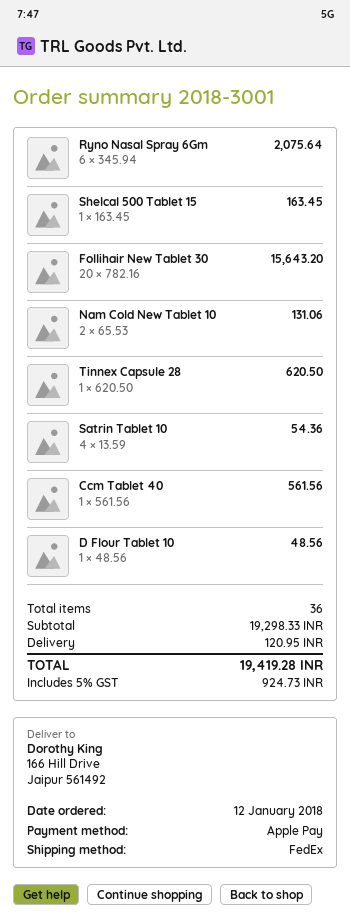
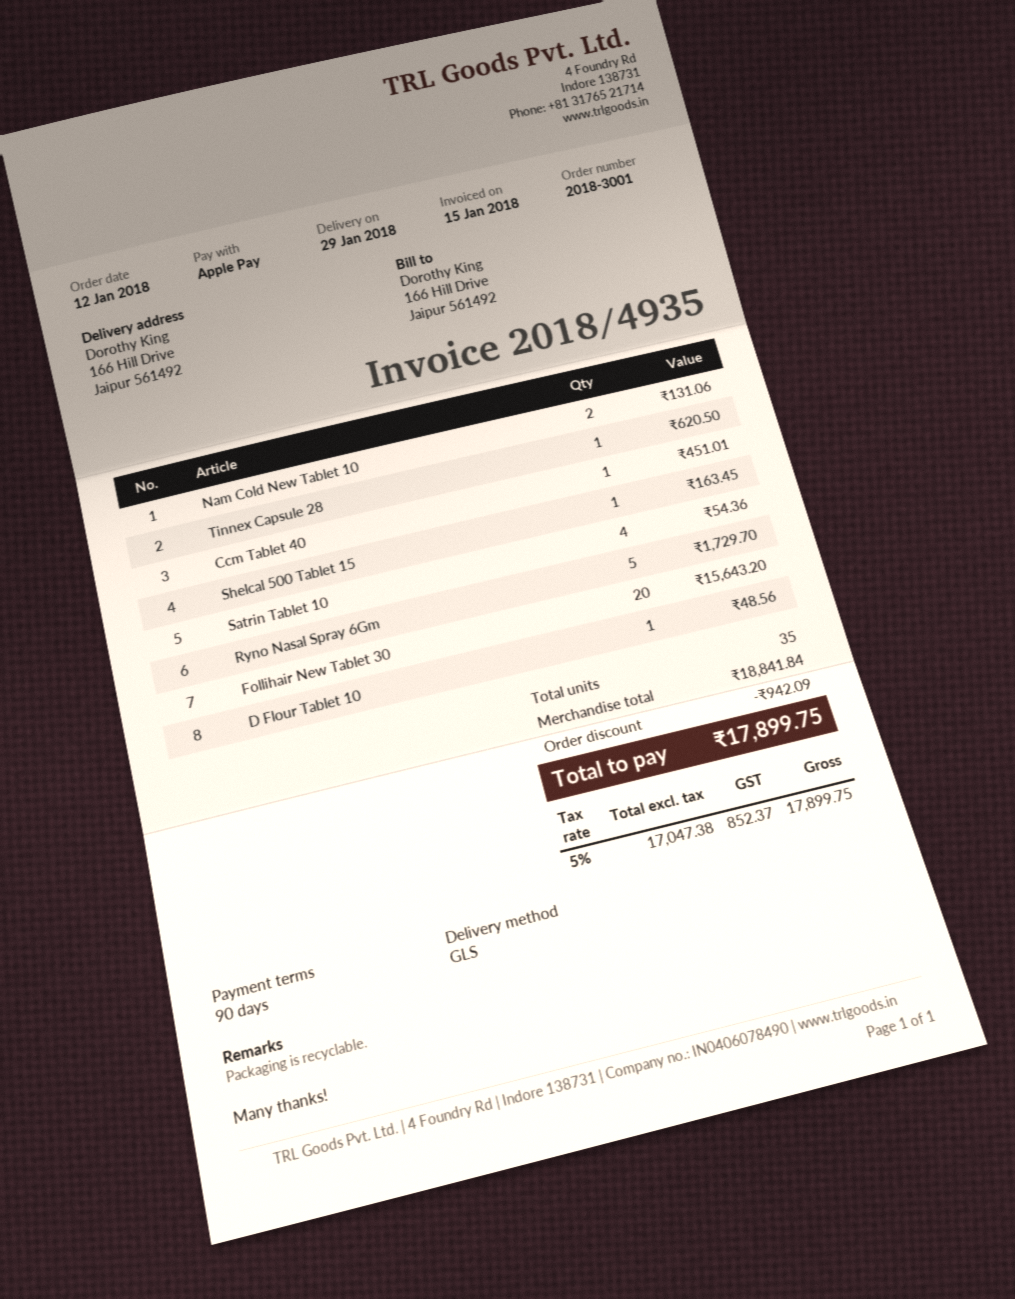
shipping method: FedEx -> GLS
Ryno Nasal Spray 6Gm: 6 for 2075.64 -> 5 for 1729.70
Ccm Tablet 40: 1 for 561.56 -> 1 for 451.01
total quantity: 36 -> 35
subtotal: 19298.33 -> 18841.84
discount: none -> 942.09
shipping: 120.95 -> none
tax: 5% = 924.73 -> 5% = 852.37
total: 19419.28 -> 17899.75

